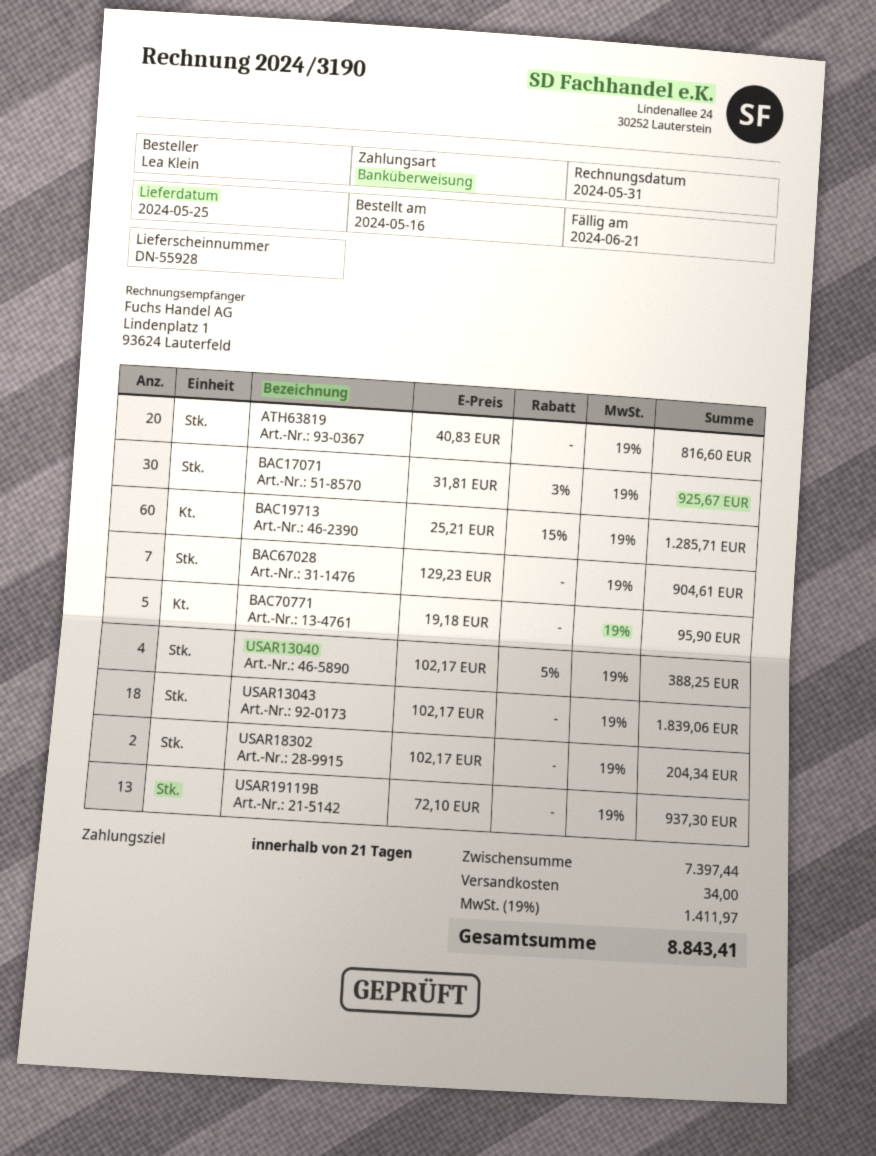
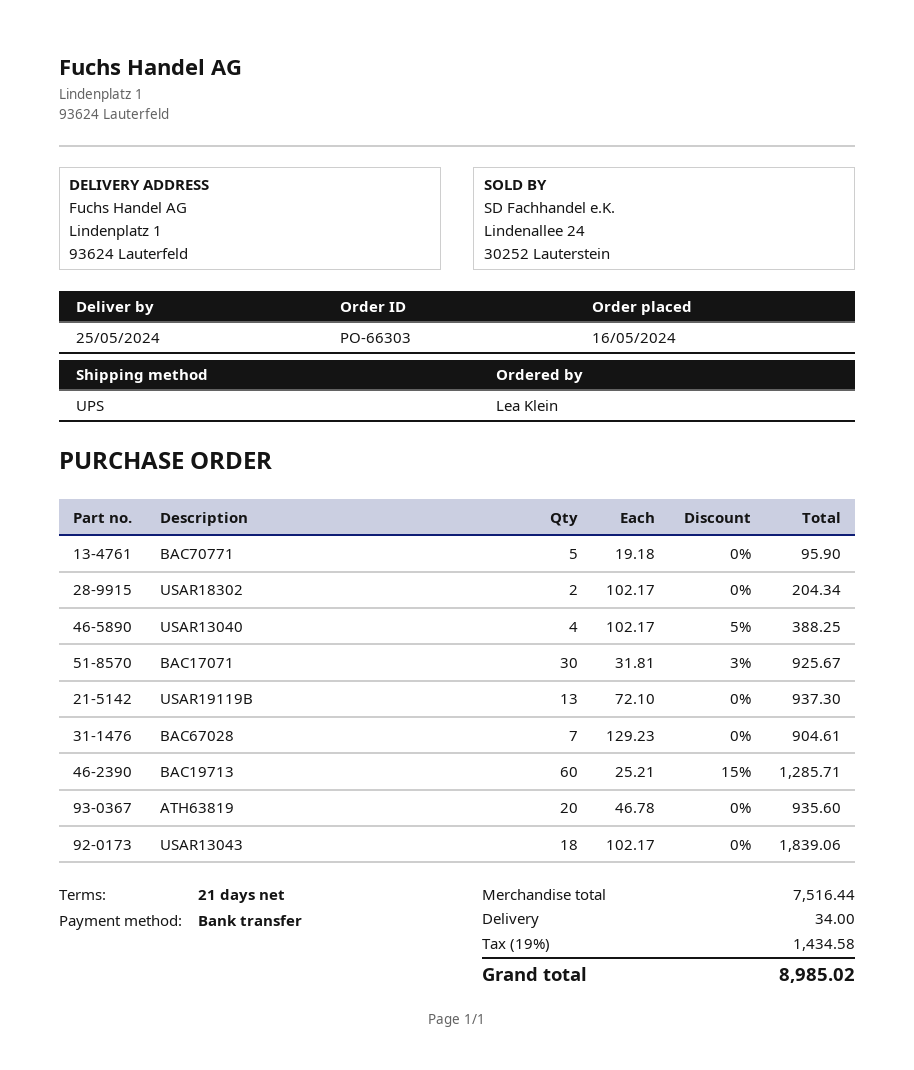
ATH63819: 20 x 40.83 = 816.60 -> 20 x 46.78 = 935.60
subtotal: 7397.44 -> 7516.44
tax: 19% = 1411.97 -> 19% = 1434.58
total: 8843.41 -> 8985.02

